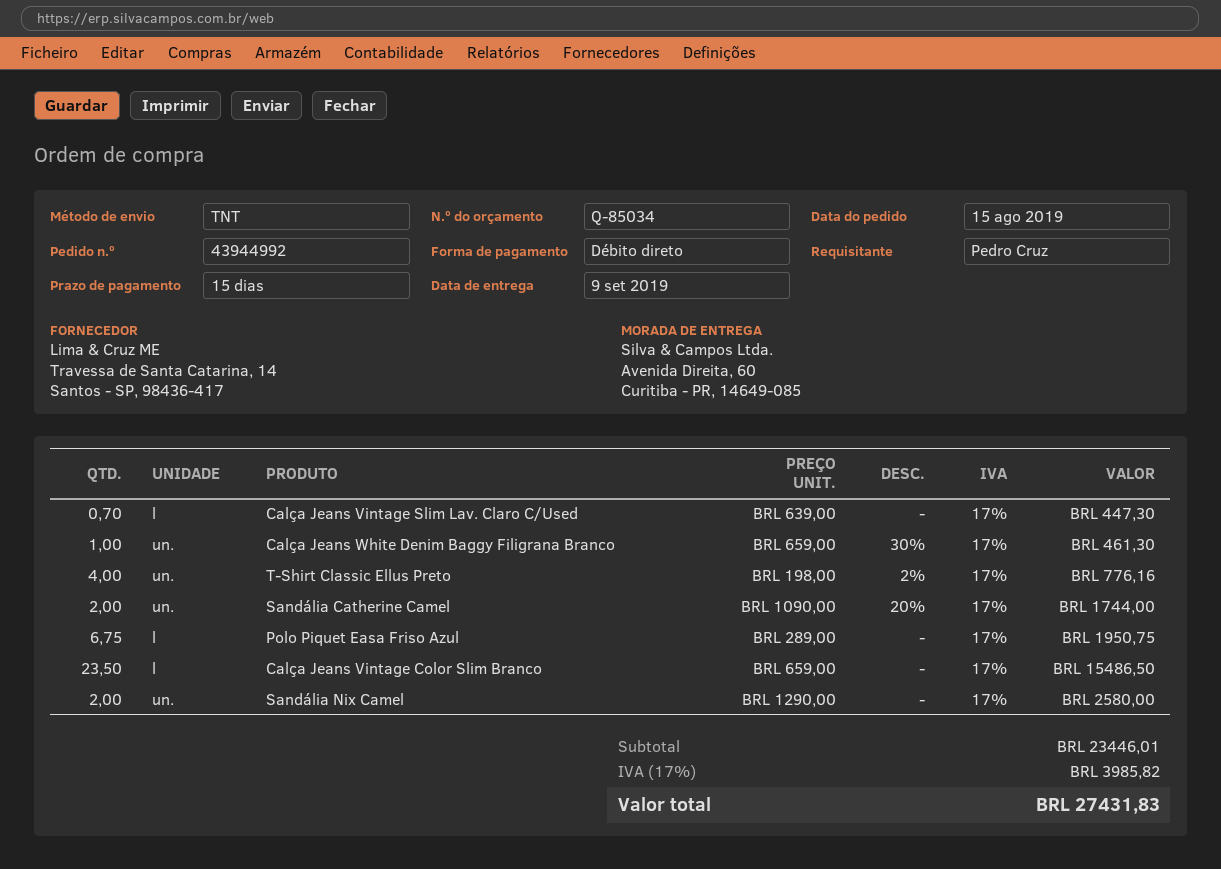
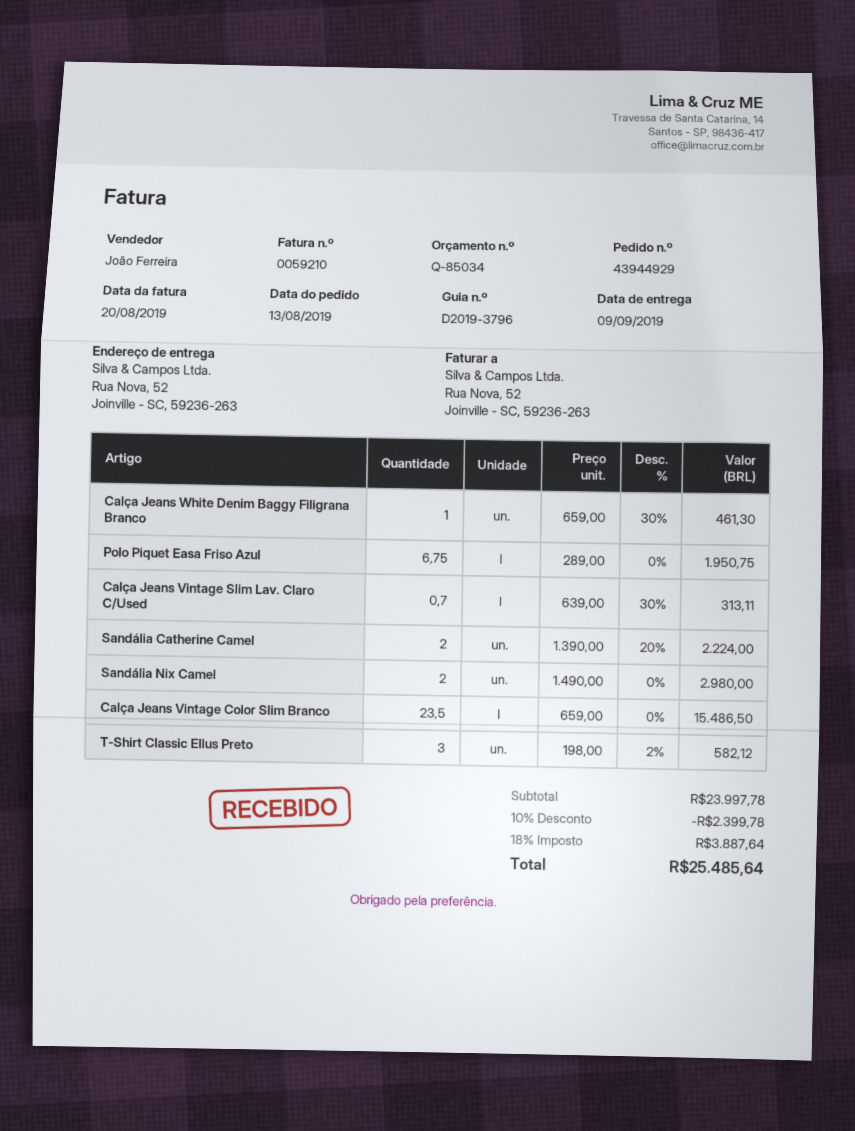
order number: 43944992 -> 43944929
order date: 2019-08-15 -> 2019-08-13
ship to: Avenida Direita, 60, Curitiba - PR, 14649-085 -> Rua Nova, 52, Joinville - SC, 59236-263
Calça Jeans Vintage Slim Lav. Claro C/Used: 0.7 x 639.00 = 447.30 -> 0.7 x 639.00 - 30% = 313.11
T-Shirt Classic Ellus Preto: 4 x 198.00 - 2% = 776.16 -> 3 x 198.00 - 2% = 582.12
Sandália Catherine Camel: 2 x 1090.00 - 20% = 1744.00 -> 2 x 1390.00 - 20% = 2224.00
Sandália Nix Camel: 2 x 1290.00 = 2580.00 -> 2 x 1490.00 = 2980.00
subtotal: 23446.01 -> 23997.78
discount: none -> 10% = 2399.78
tax: 17% = 3985.82 -> 18% = 3887.64
total: 27431.83 -> 25485.64

